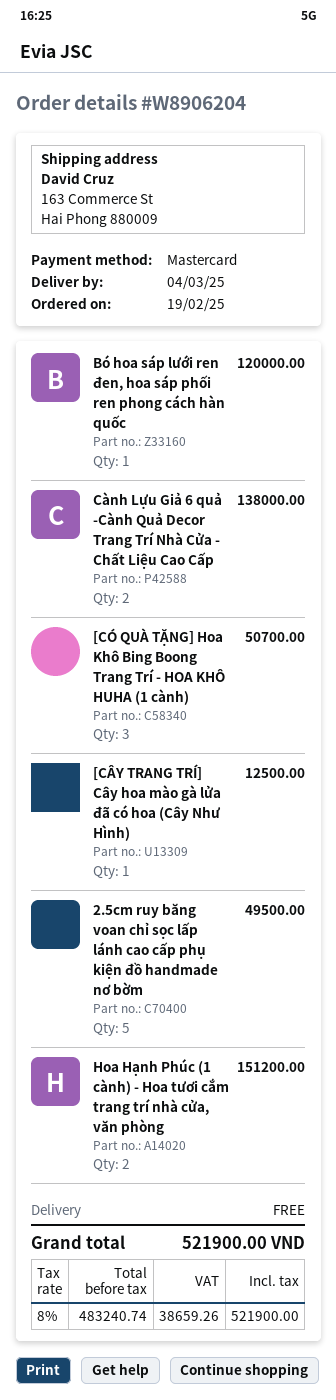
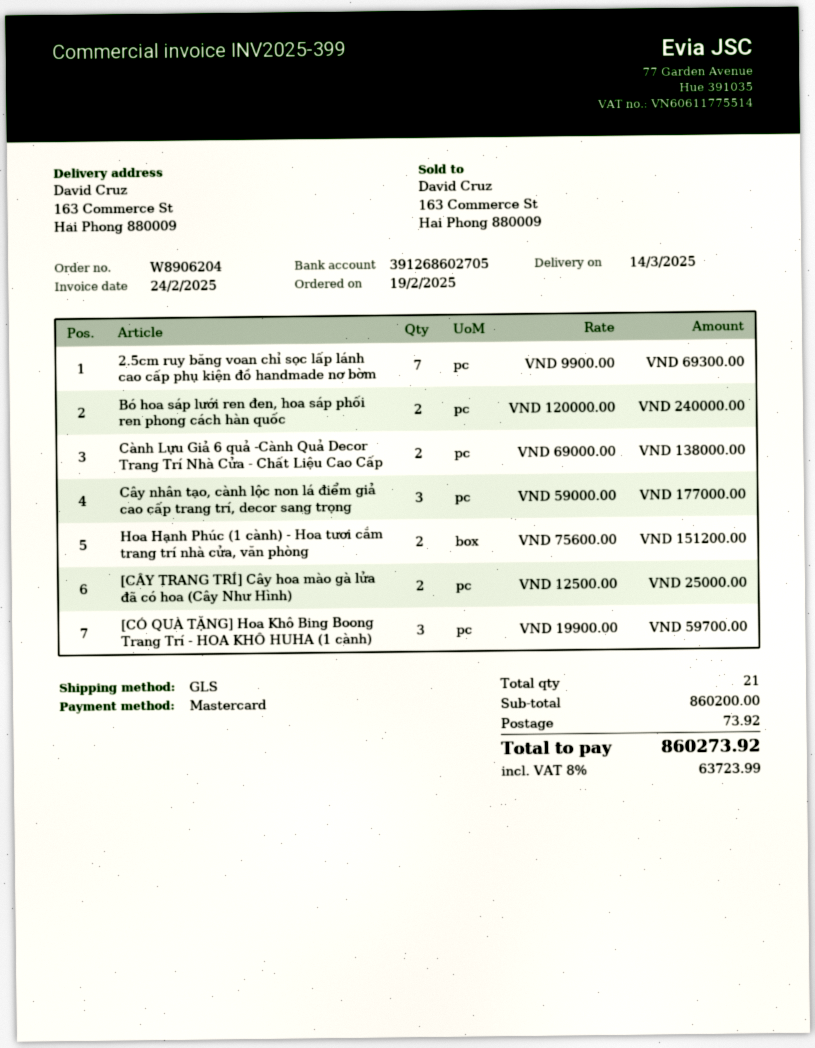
delivery date: 2025-03-04 -> 2025-03-14
Bó hoa sáp lưới ren đen, hoa sáp phối ren phong cách hàn quốc: 1 for 120000.00 -> 2 for 240000.00
[CÓ QUÀ TẶNG] Hoa Khô Bing Boong Trang Trí - HOA KHÔ HUHA (1 cành): 3 for 50700.00 -> 3 for 59700.00
[CÂY TRANG TRÍ] Cây hoa mào gà lửa đã có hoa (Cây Như Hình): 1 for 12500.00 -> 2 for 25000.00
2.5cm ruy băng voan chỉ sọc lấp lánh cao cấp phụ kiện đồ handmade nơ bờm: 5 for 49500.00 -> 7 for 69300.00
Cây nhân tạo, cành lộc non lá điểm giả cao cấp trang trí, decor sang trọng: none -> 3 for 177000.00
shipping: 0.00 -> 73.92
tax: 8% = 38659.26 -> 8% = 63723.99
total: 521900.00 -> 860273.92

